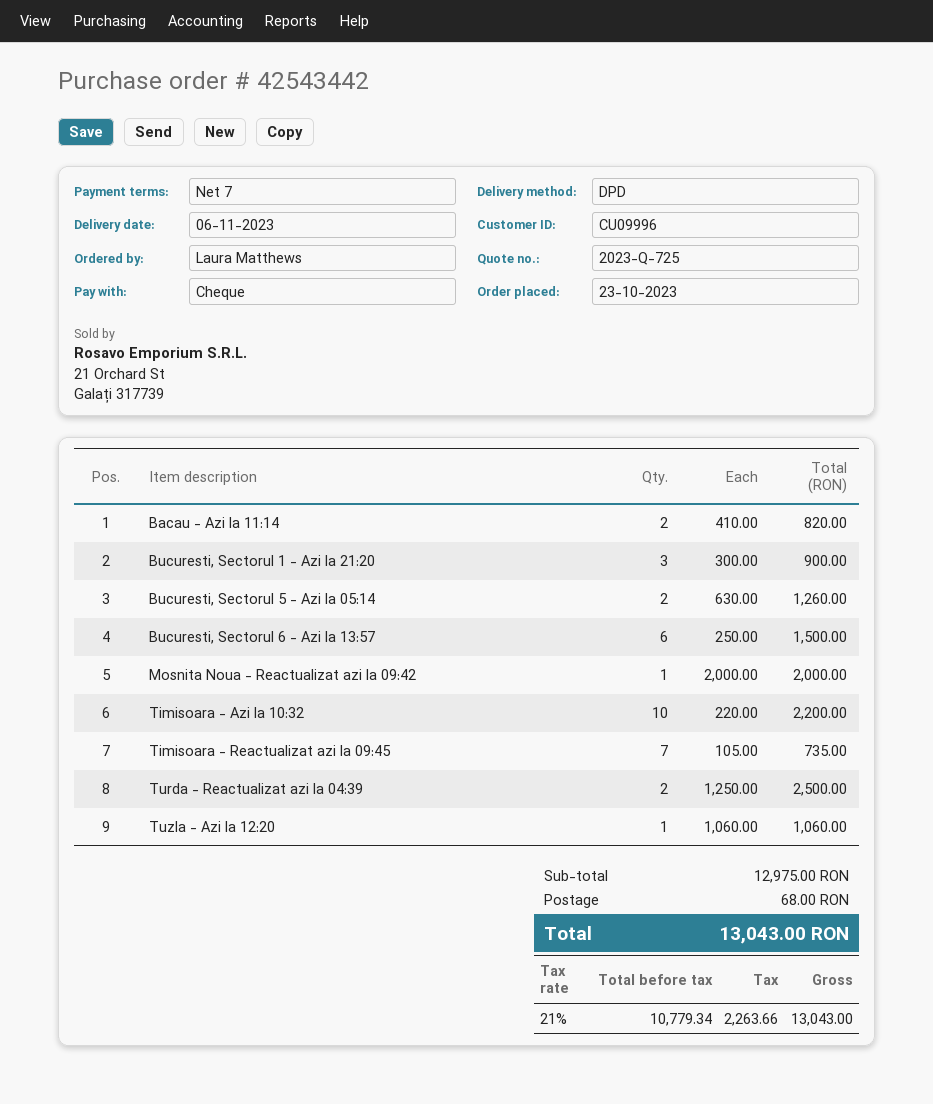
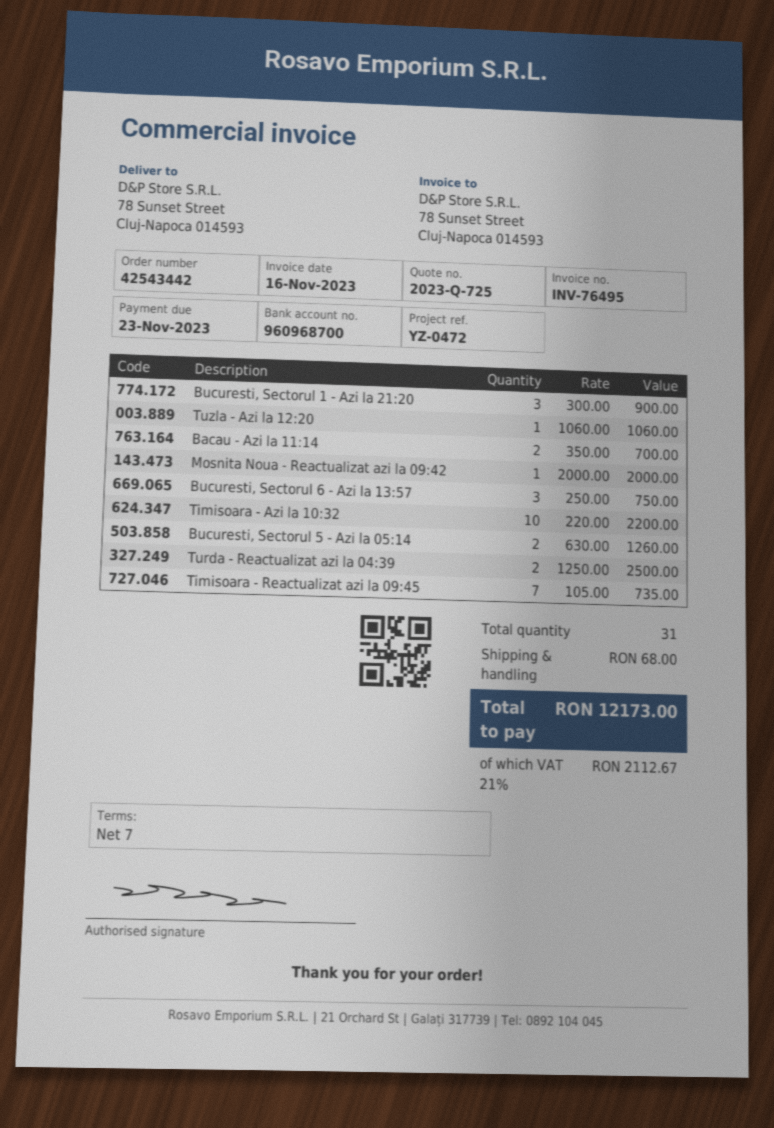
Bacau - Azi la 11:14: 2 x 410.00 = 820.00 -> 2 x 350.00 = 700.00
Bucuresti, Sectorul 6 - Azi la 13:57: 6 x 250.00 = 1500.00 -> 3 x 250.00 = 750.00
tax: 21% = 2263.66 -> 21% = 2112.67
total: 13043.00 -> 12173.00

